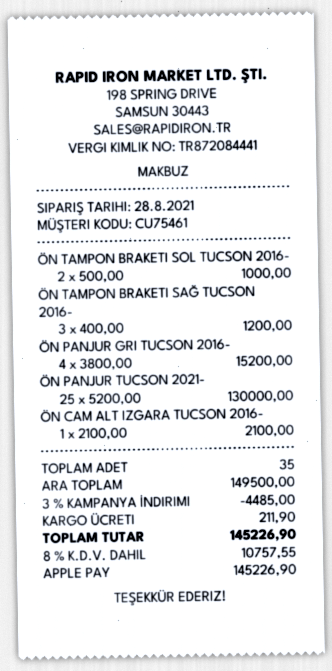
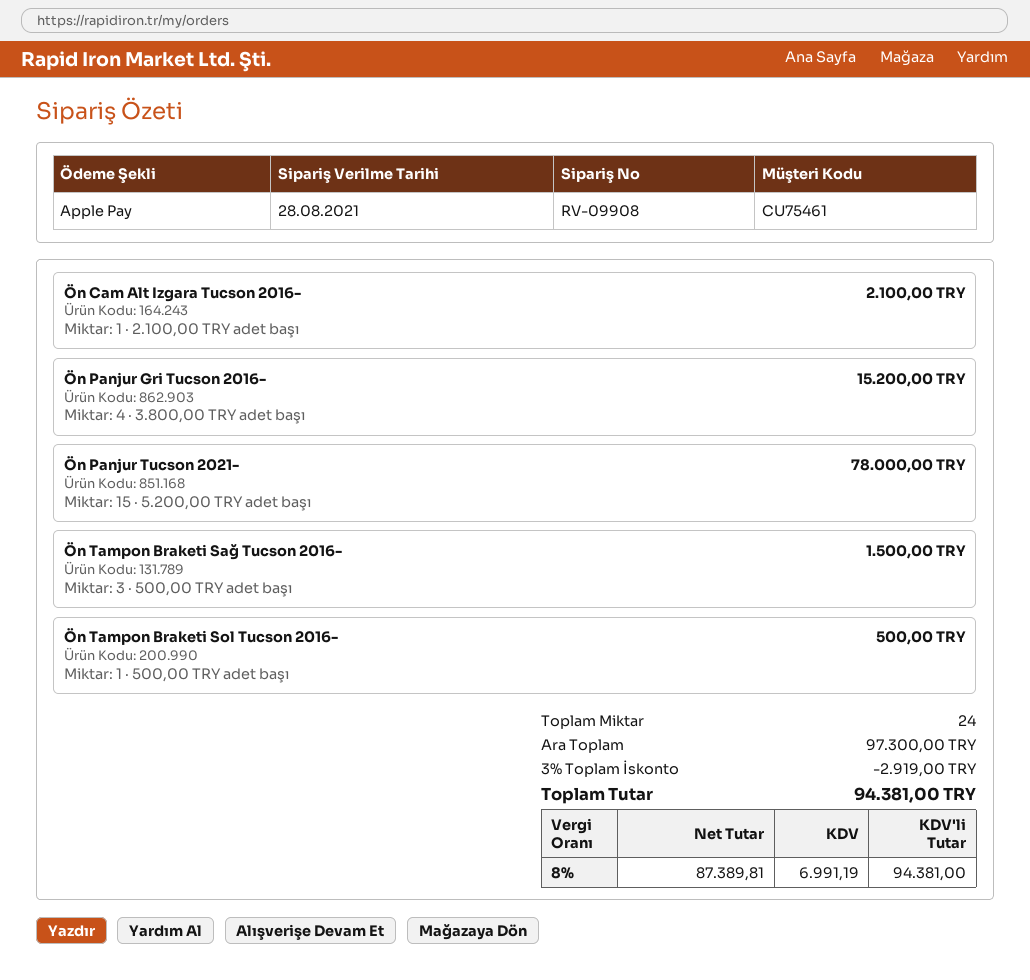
ÖN TAMPON BRAKETI SOL TUCSON 2016-: 2 x 500.00 = 1000.00 -> 1 x 500.00 = 500.00
ÖN TAMPON BRAKETI SAĞ TUCSON 2016-: 3 x 400.00 = 1200.00 -> 3 x 500.00 = 1500.00
ÖN PANJUR TUCSON 2021-: 25 x 5200.00 = 130000.00 -> 15 x 5200.00 = 78000.00
total quantity: 35 -> 24
subtotal: 149500.00 -> 97300.00
discount: 3% = 4485.00 -> 3% = 2919.00
shipping: 211.90 -> none
tax: 8% = 10757.55 -> 8% = 6991.19
total: 145226.90 -> 94381.00

